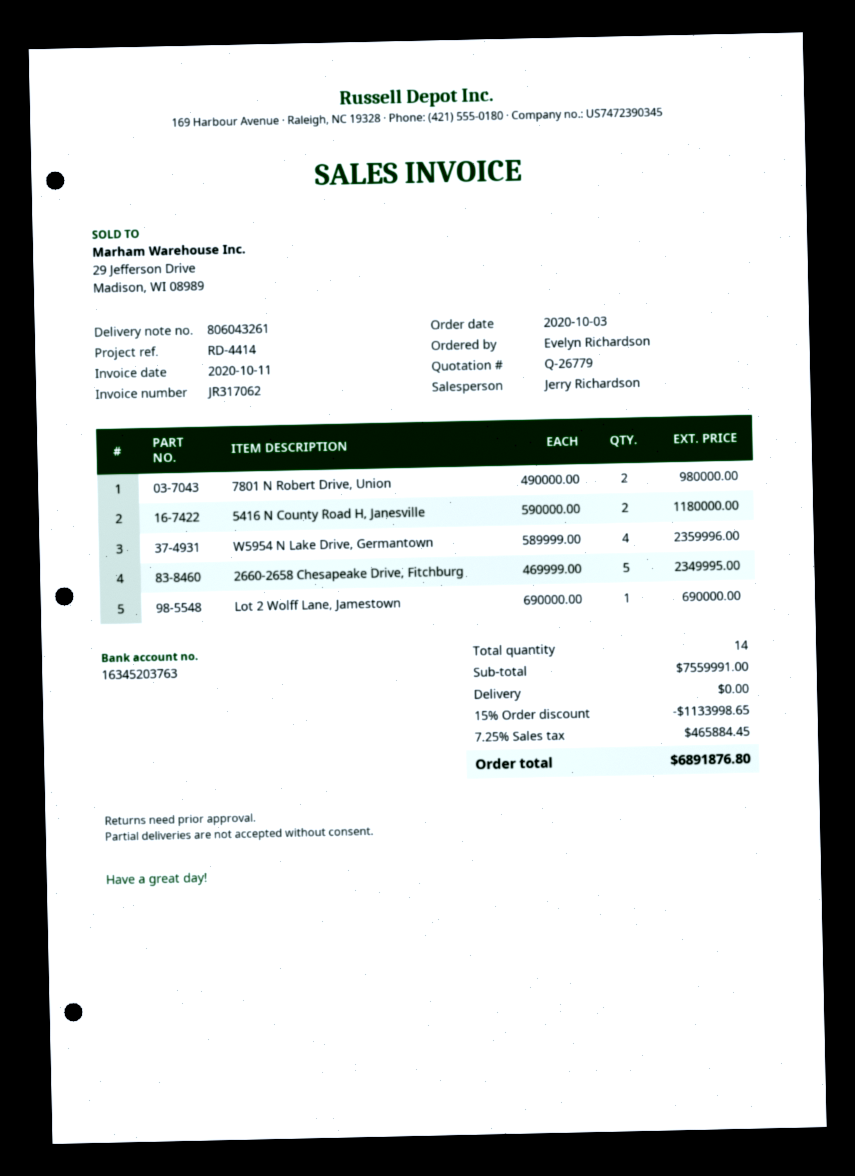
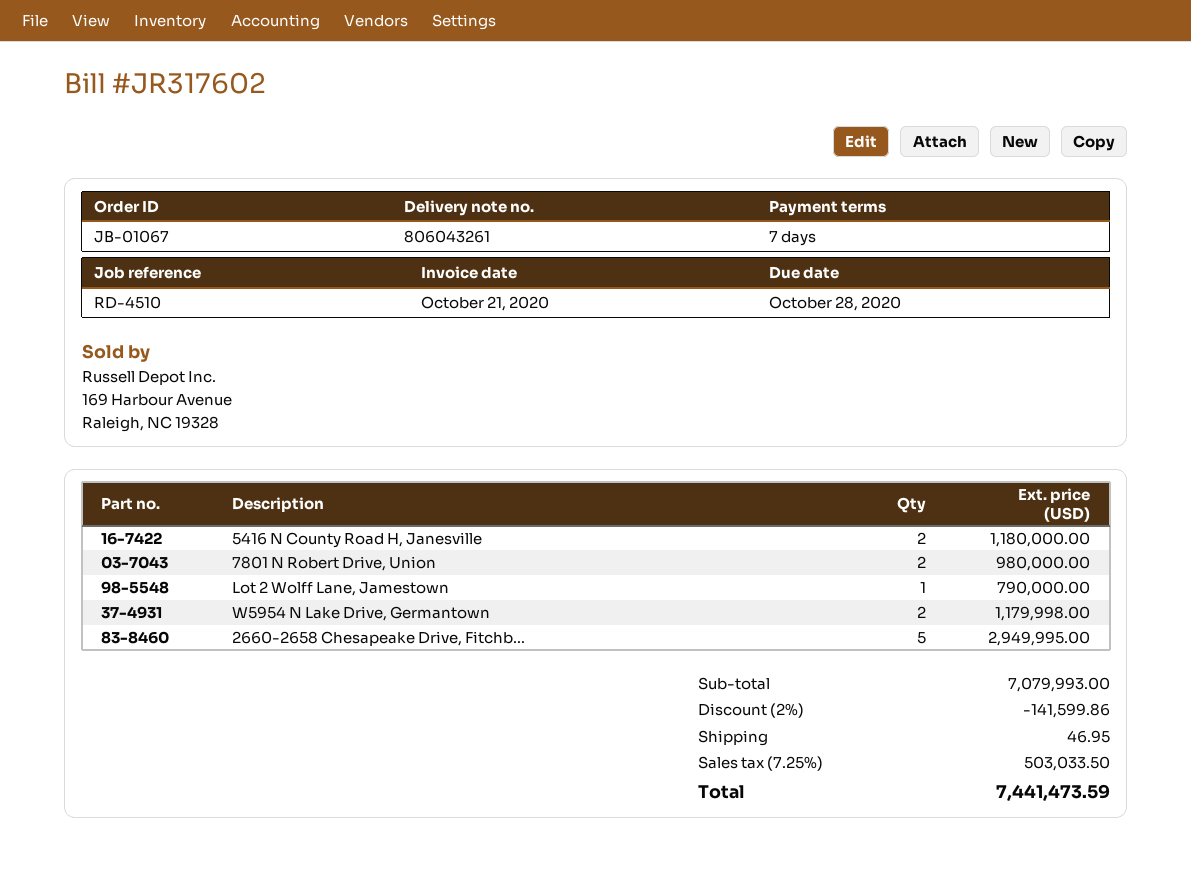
invoice number: JR317062 -> JR317602
invoice date: 2020-10-11 -> 2020-10-21
reference: RD-4414 -> RD-4510
W5954 N Lake Drive, Germantown: 4 for 2359996.00 -> 2 for 1179998.00
2660-2658 Chesapeake Drive, Fitchburg: 5 for 2349995.00 -> 5 for 2949995.00
Lot 2 Wolff Lane, Jamestown: 1 for 690000.00 -> 1 for 790000.00
subtotal: 7559991.00 -> 7079993.00
discount: 15% = 1133998.65 -> 2% = 141599.86
shipping: 0.00 -> 46.95
tax: 7.25% = 465884.45 -> 7.25% = 503033.50
total: 6891876.80 -> 7441473.59

